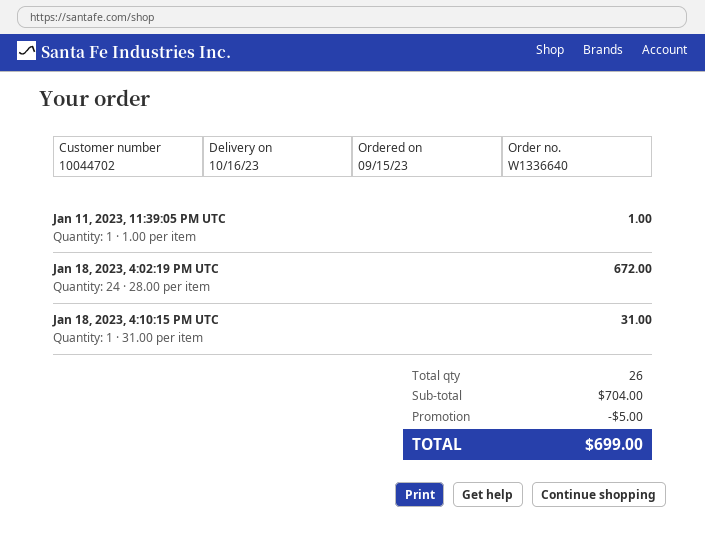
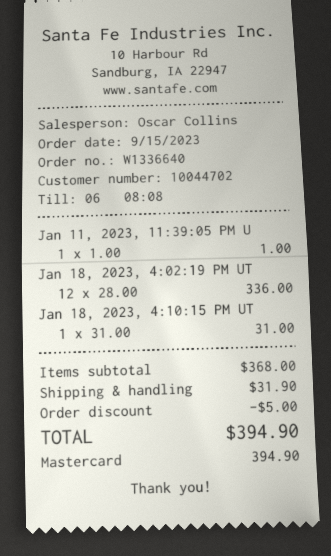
Jan 18, 2023, 4:02:19 PM UTC: 24 x 28.00 = 672.00 -> 12 x 28.00 = 336.00
subtotal: 704.00 -> 368.00
shipping: none -> 31.90
total: 699.00 -> 394.90

